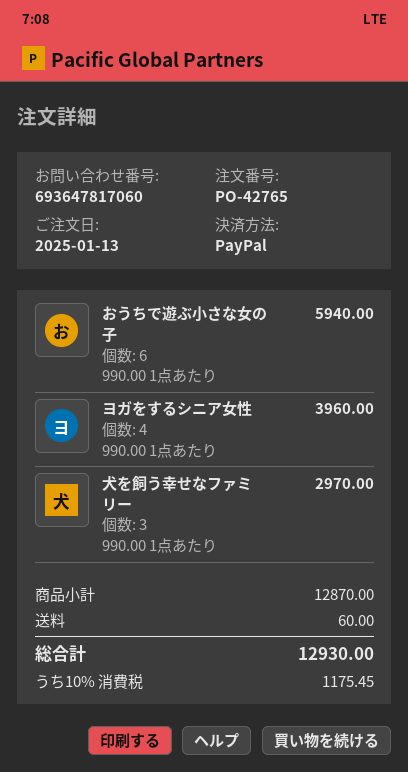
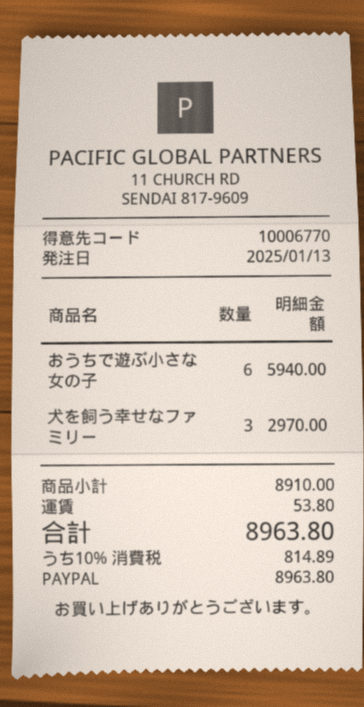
ヨガをするシニア女性: 4 for 3960.00 -> none
subtotal: 12870.00 -> 8910.00
shipping: 60.00 -> 53.80
tax: 10% = 1175.45 -> 10% = 814.89
total: 12930.00 -> 8963.80

